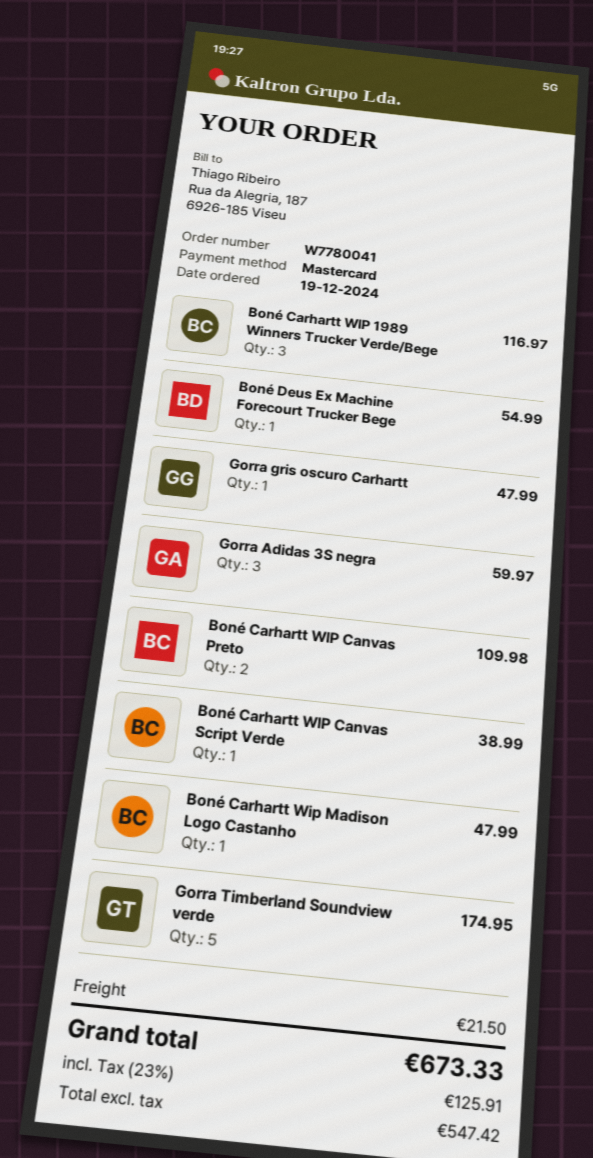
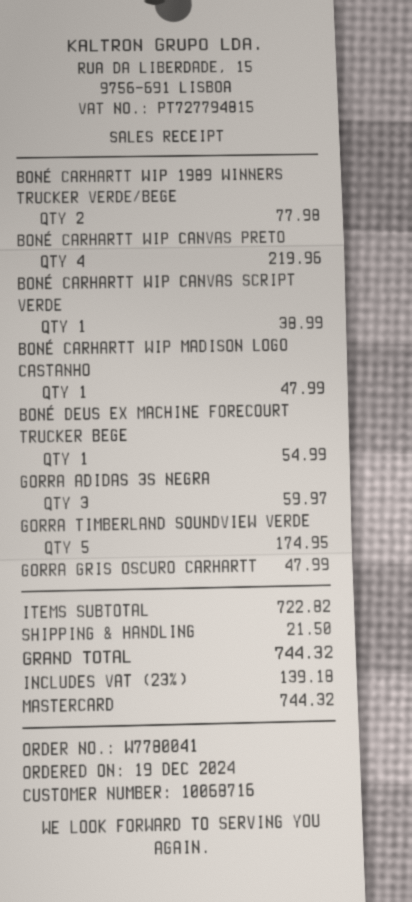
Boné Carhartt WIP 1989 Winners Trucker Verde/Bege: 3 for 116.97 -> 2 for 77.98
Boné Carhartt WIP Canvas Preto: 2 for 109.98 -> 4 for 219.96
tax: 23% = 125.91 -> 23% = 139.18
total: 673.33 -> 744.32

